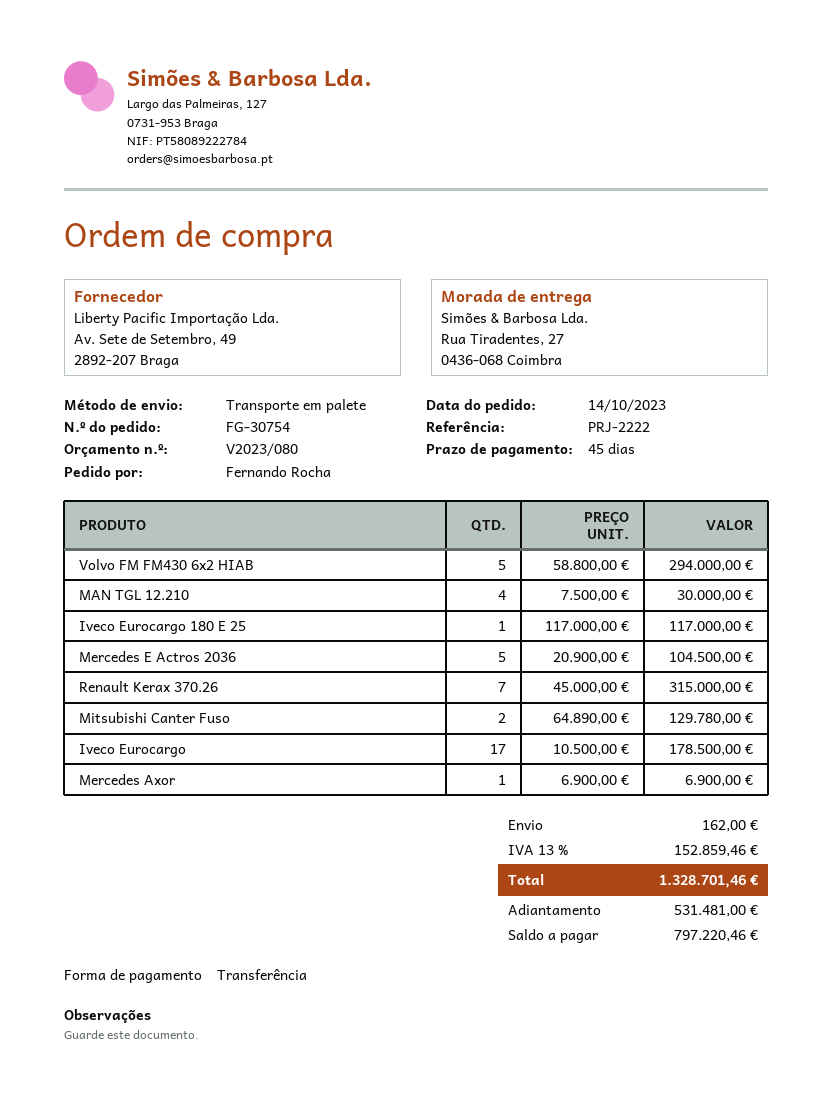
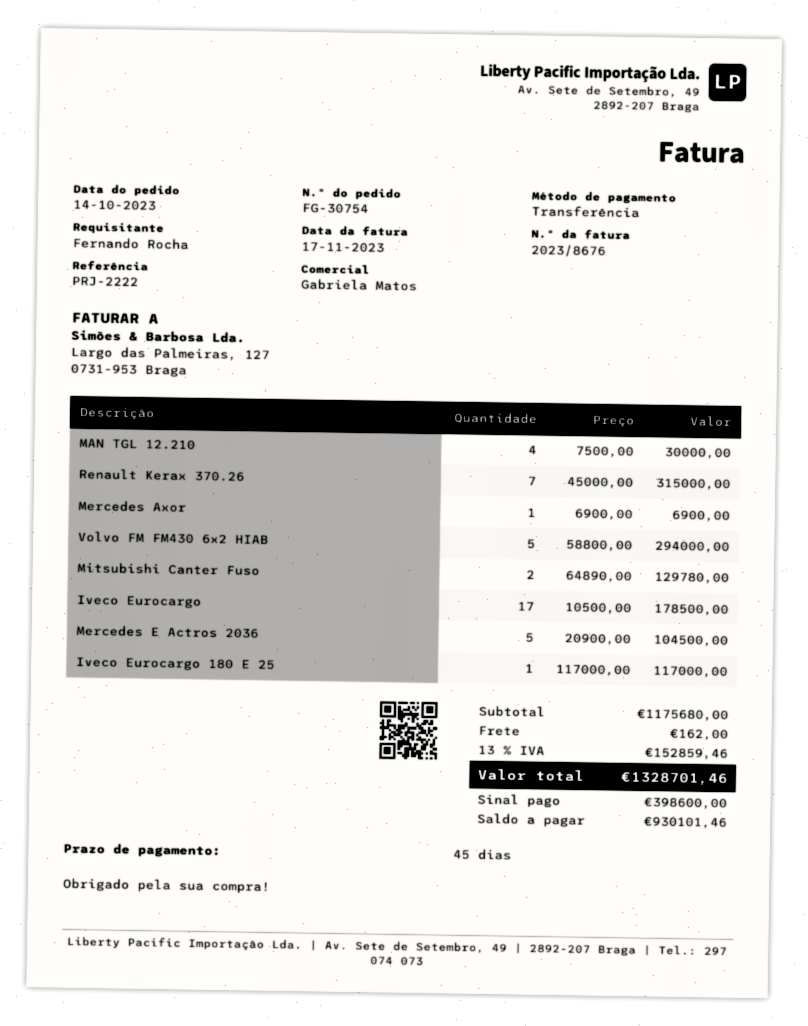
deposit: 531481.00 -> 398600.00
balance: 797220.46 -> 930101.46

